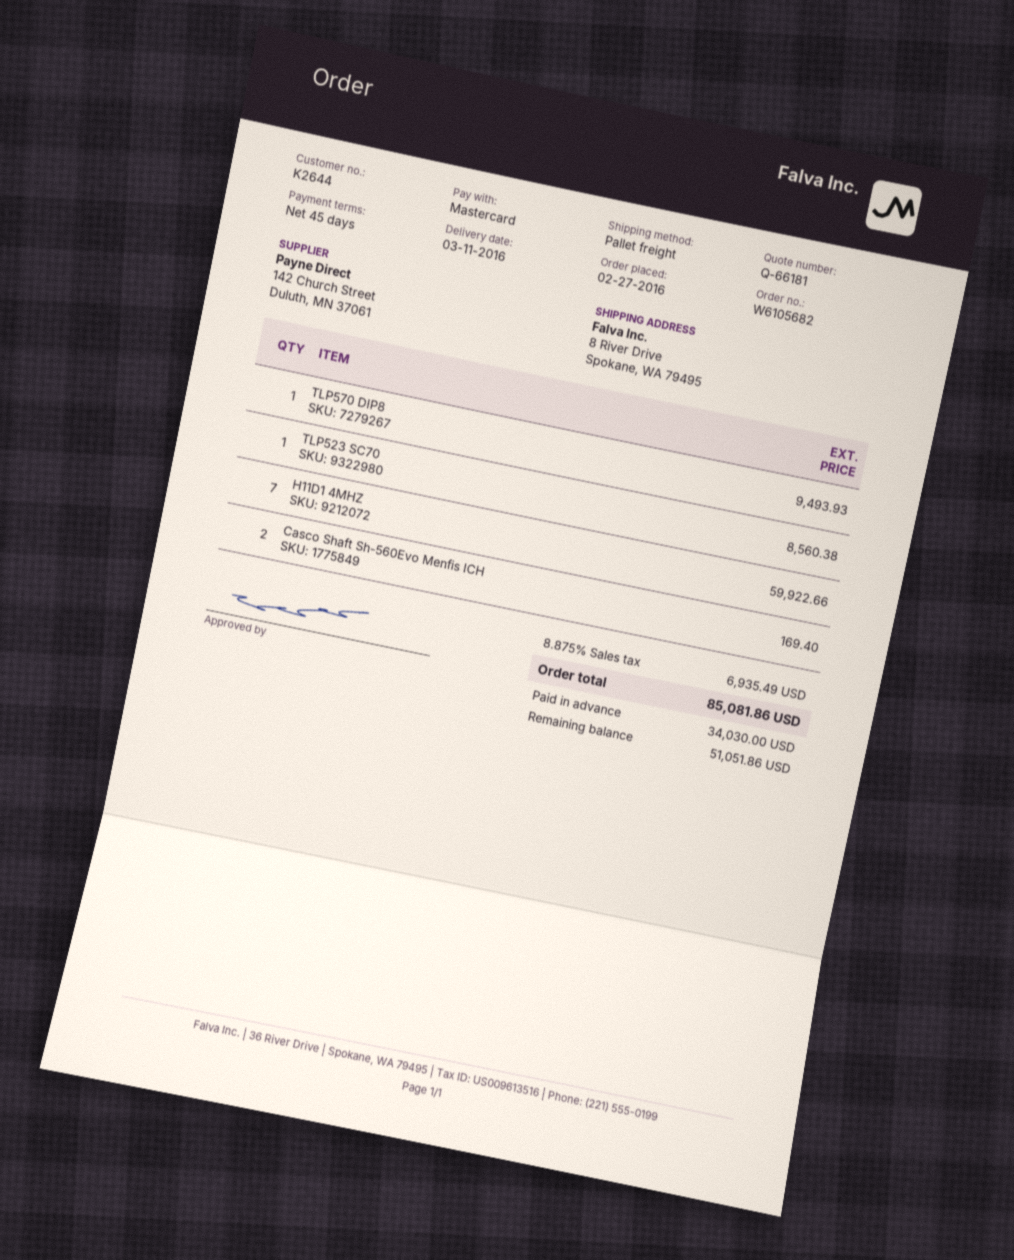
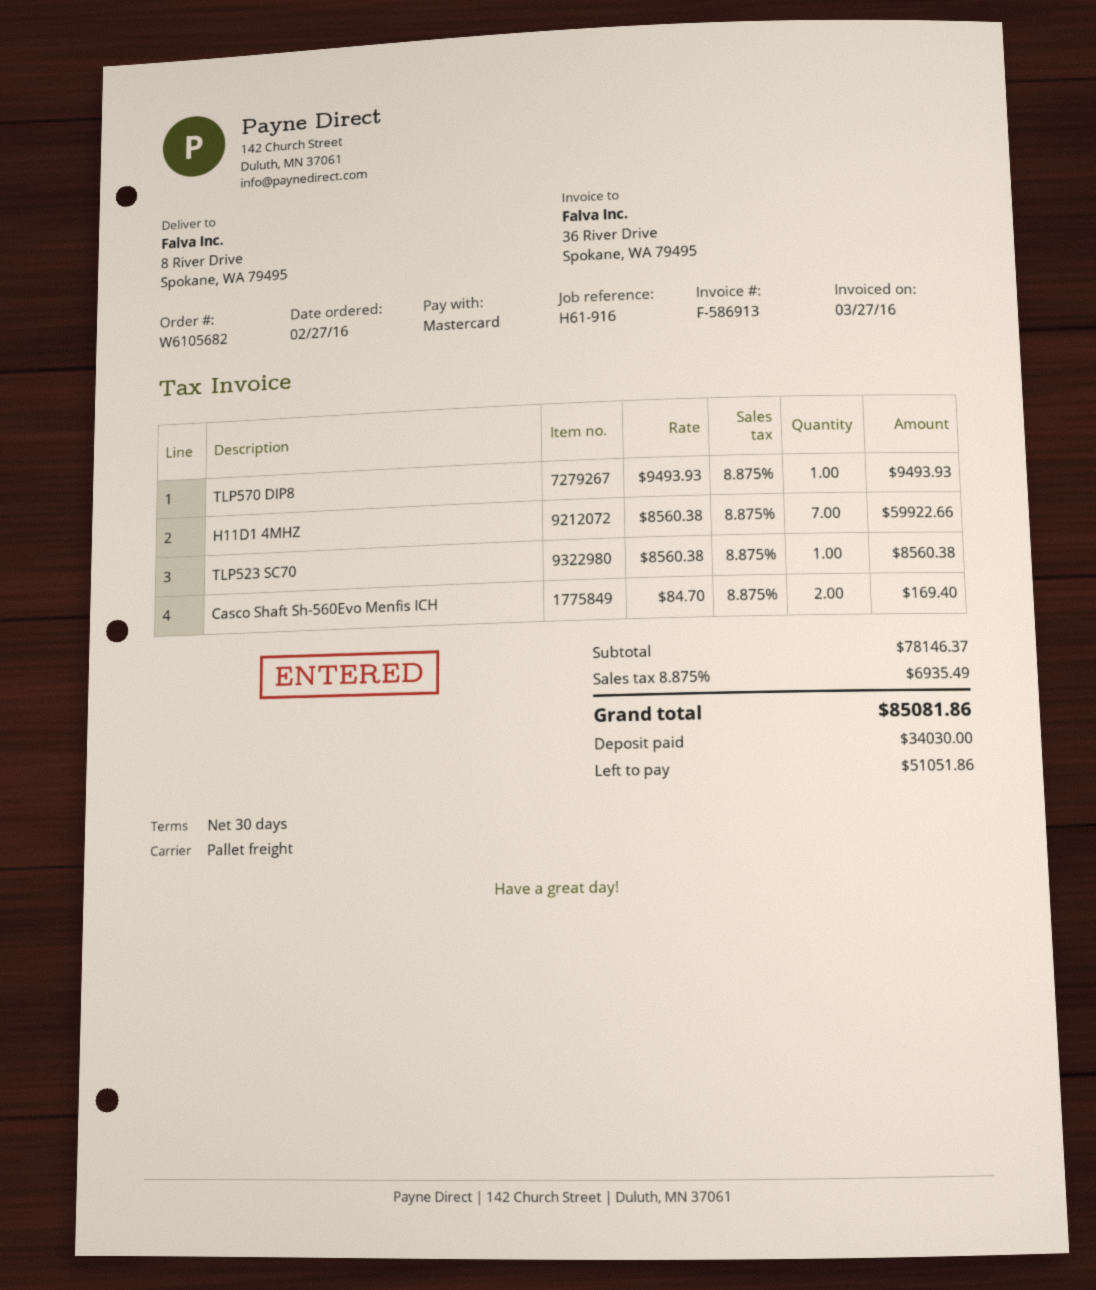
payment terms: 45 days -> 30 days

